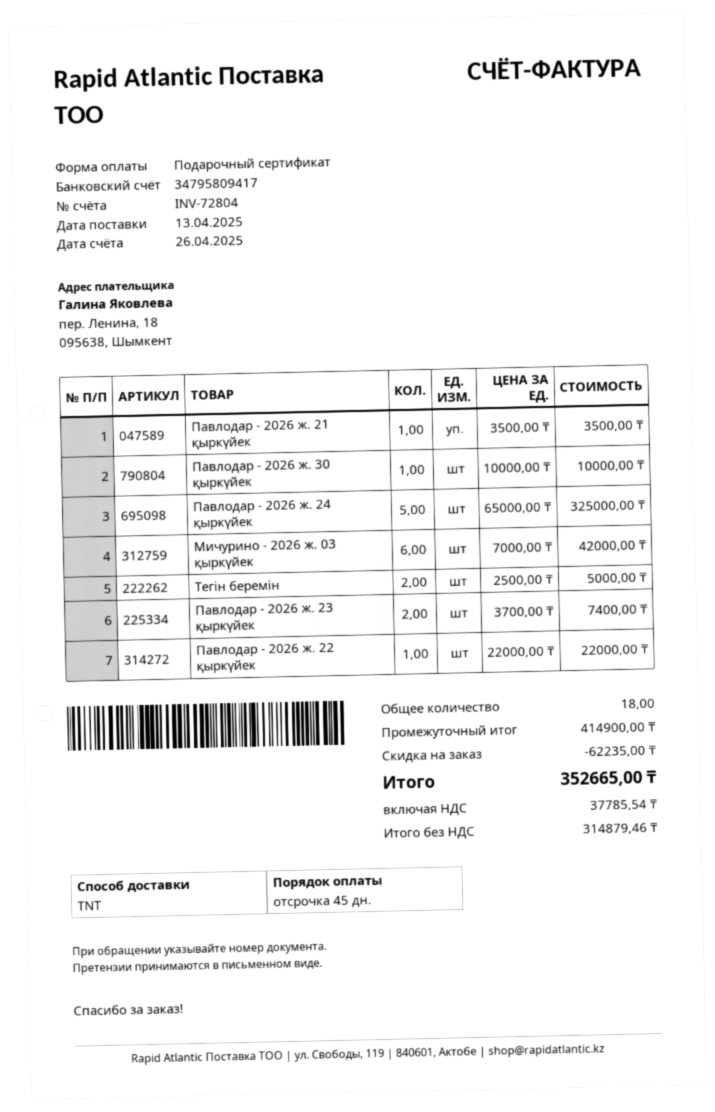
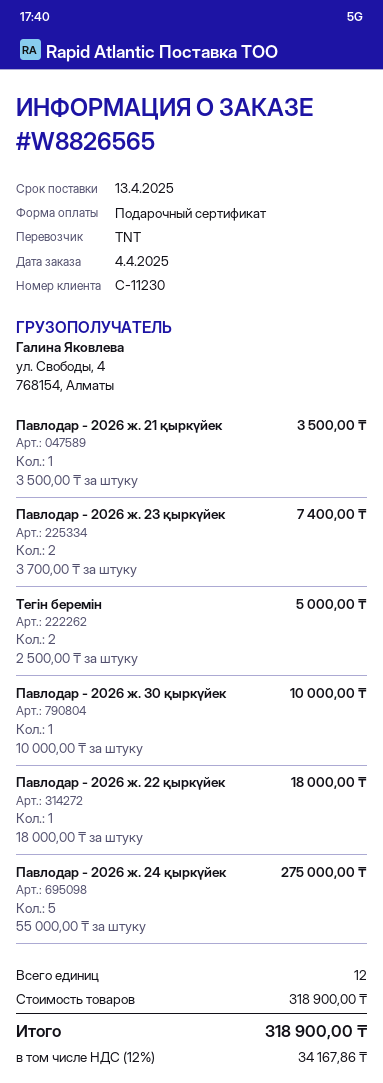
Павлодар - 2026 ж. 24 қыркүйек: 5 x 65000.00 = 325000.00 -> 5 x 55000.00 = 275000.00
Мичурино - 2026 ж. 03 қыркүйек: 6 x 7000.00 = 42000.00 -> none
Павлодар - 2026 ж. 22 қыркүйек: 1 x 22000.00 = 22000.00 -> 1 x 18000.00 = 18000.00
total quantity: 18 -> 12
subtotal: 414900.00 -> 318900.00
discount: 62235.00 -> none
tax: 37785.54 -> 34167.86
total: 352665.00 -> 318900.00

